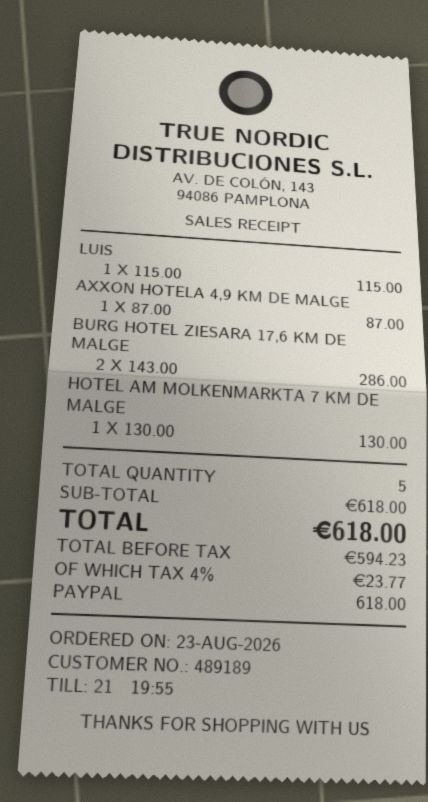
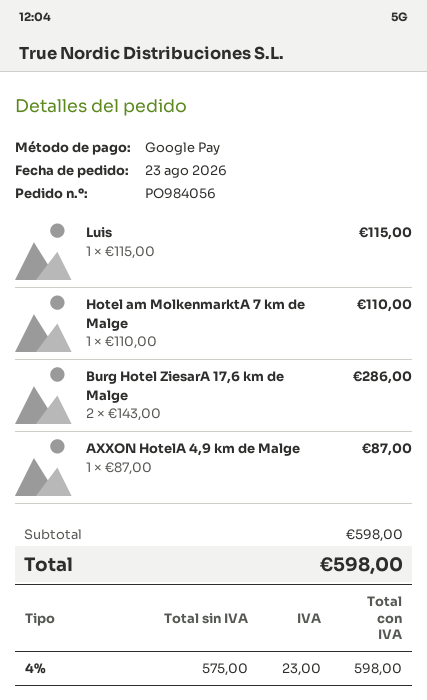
payment method: PayPal -> Google Pay
HOTEL AM MOLKENMARKTA 7 KM DE MALGE: 1 x 130.00 = 130.00 -> 1 x 110.00 = 110.00
subtotal: 618.00 -> 598.00
net: 594.23 -> 575.00
tax: 4% = 23.77 -> 4% = 23.00
total: 618.00 -> 598.00

